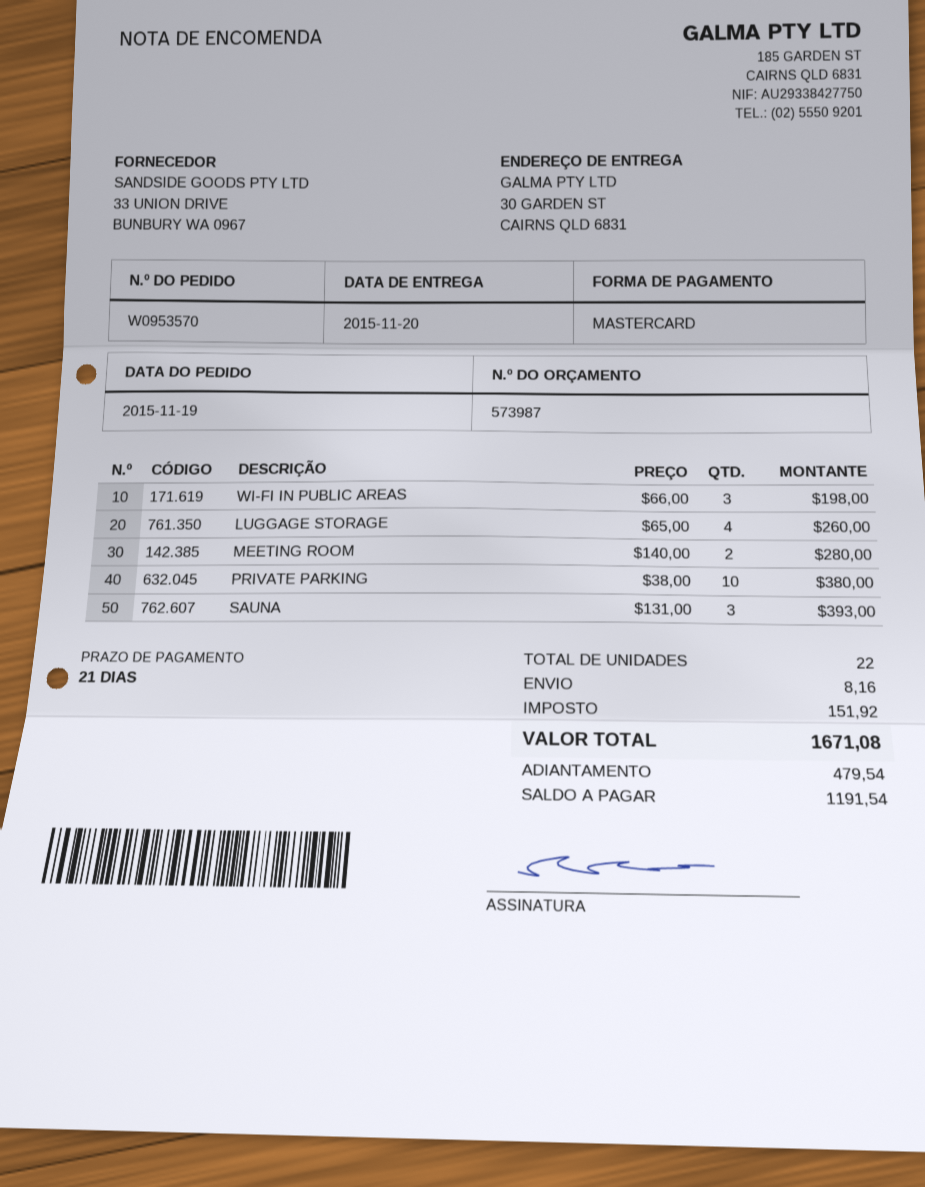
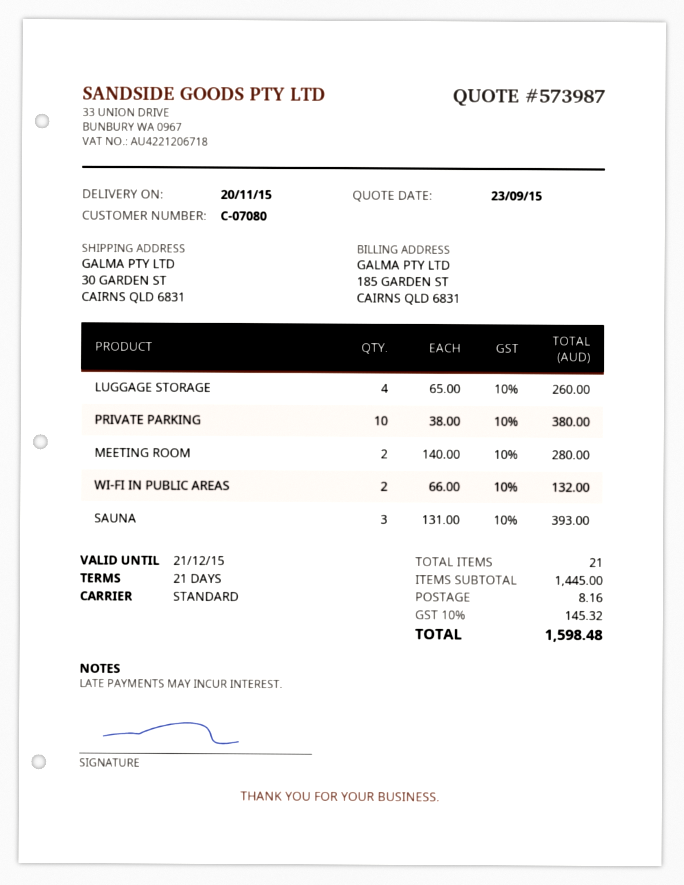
WI-FI IN PUBLIC AREAS: 3 x 66.00 = 198.00 -> 2 x 66.00 = 132.00
total quantity: 22 -> 21
tax: 151.92 -> 145.32
total: 1671.08 -> 1598.48

